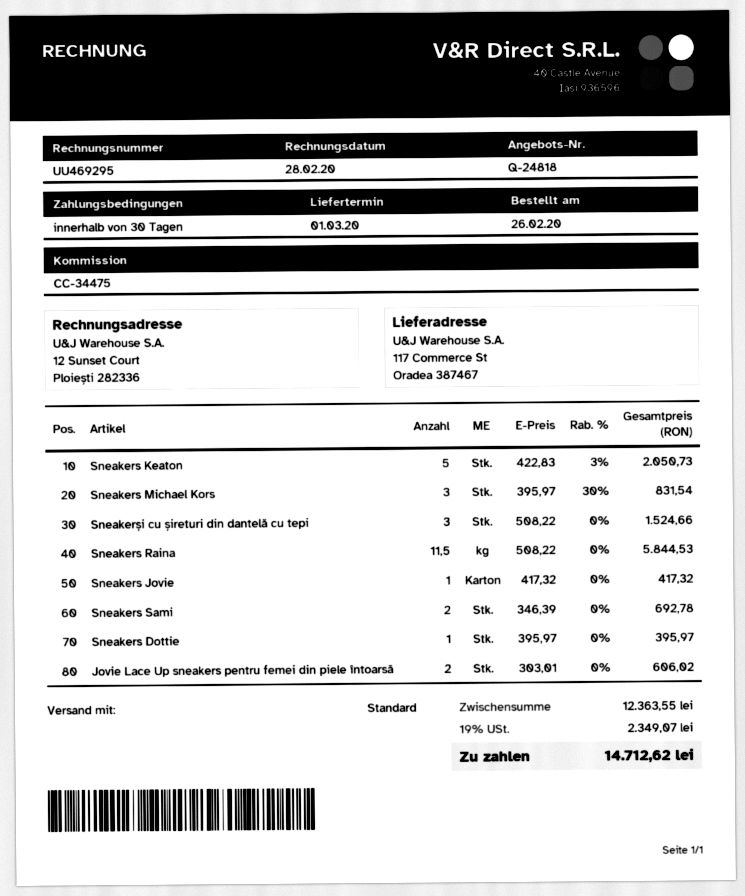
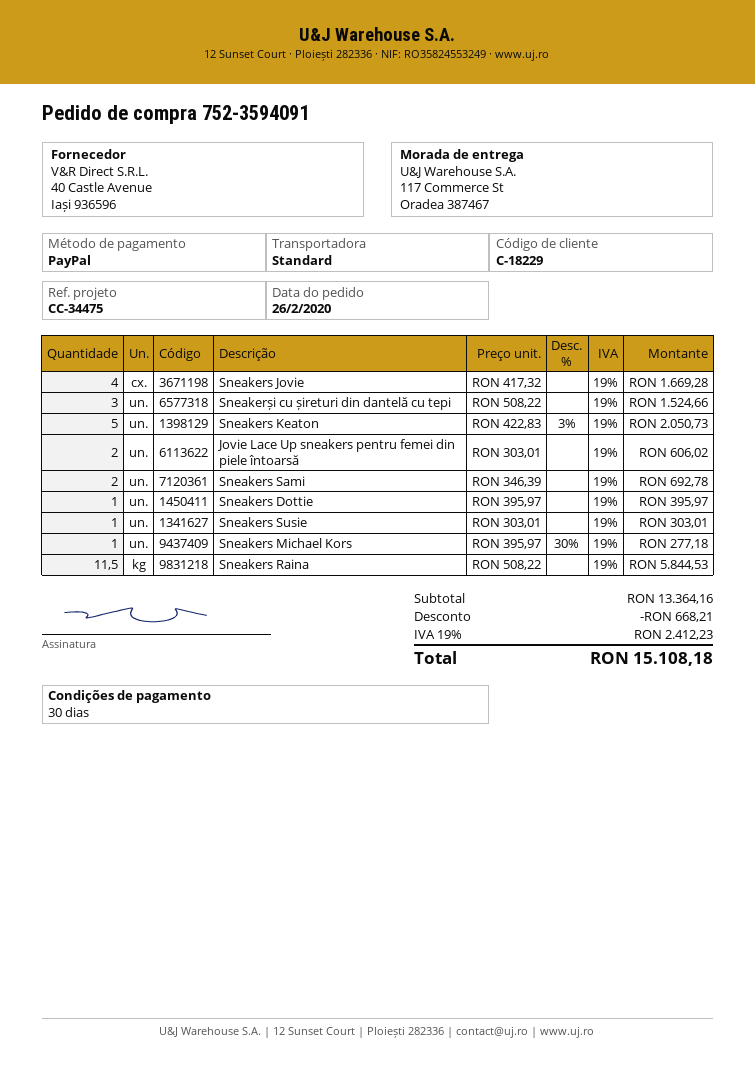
Sneakers Michael Kors: 3 x 395.97 - 30% = 831.54 -> 1 x 395.97 - 30% = 277.18
Sneakers Jovie: 1 x 417.32 = 417.32 -> 4 x 417.32 = 1669.28
Sneakers Susie: none -> 1 x 303.01 = 303.01
subtotal: 12363.55 -> 13364.16
discount: none -> 668.21
tax: 19% = 2349.07 -> 19% = 2412.23
total: 14712.62 -> 15108.18

